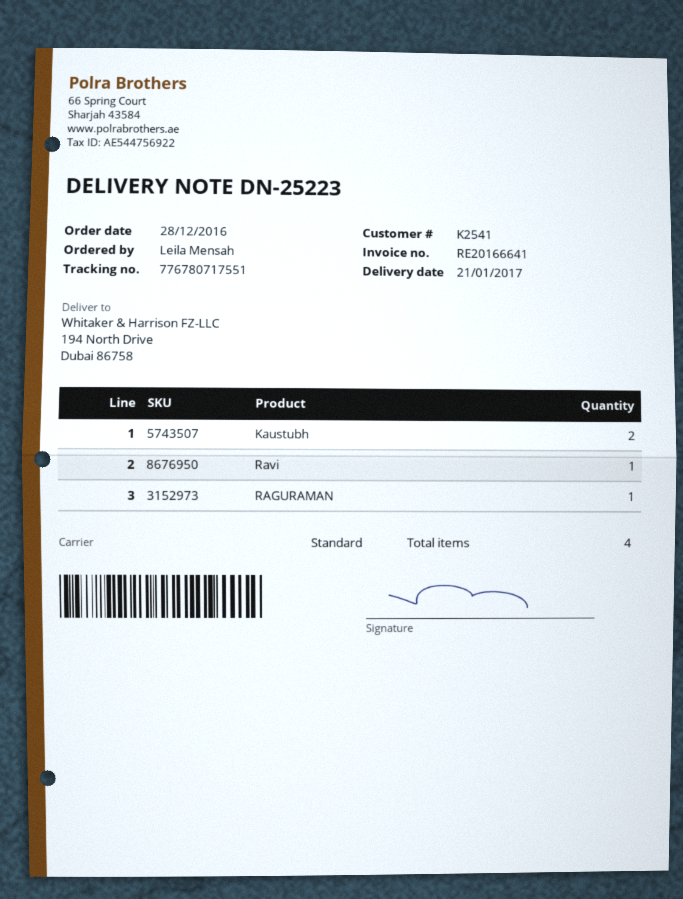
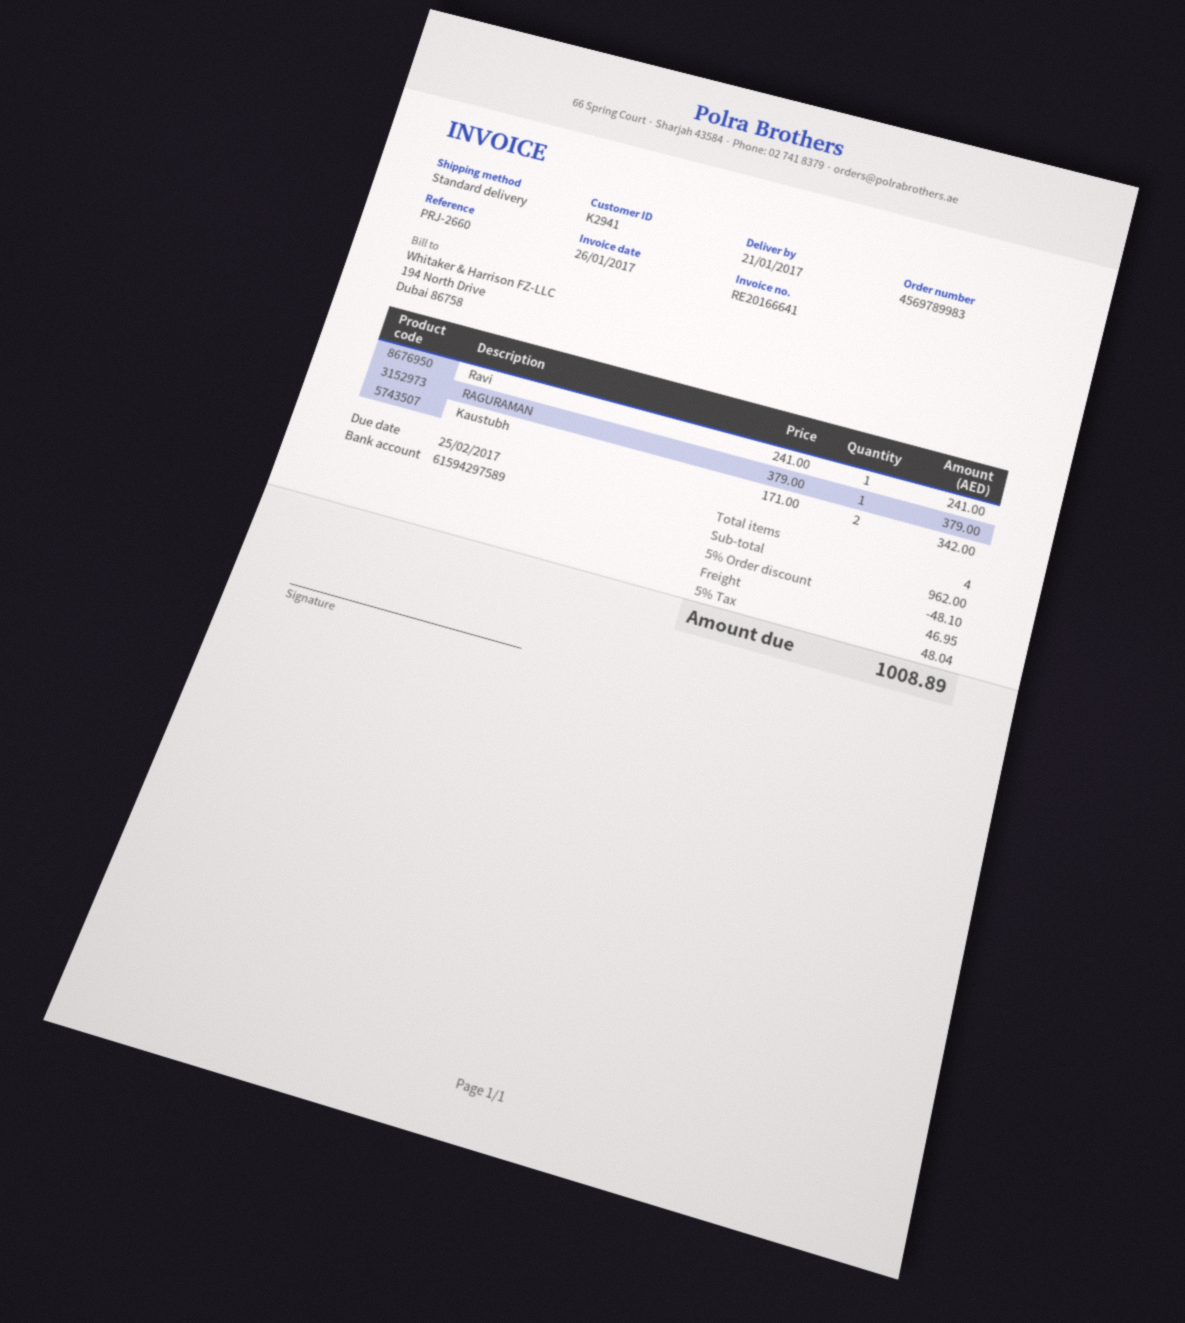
customer number: K2541 -> K2941

